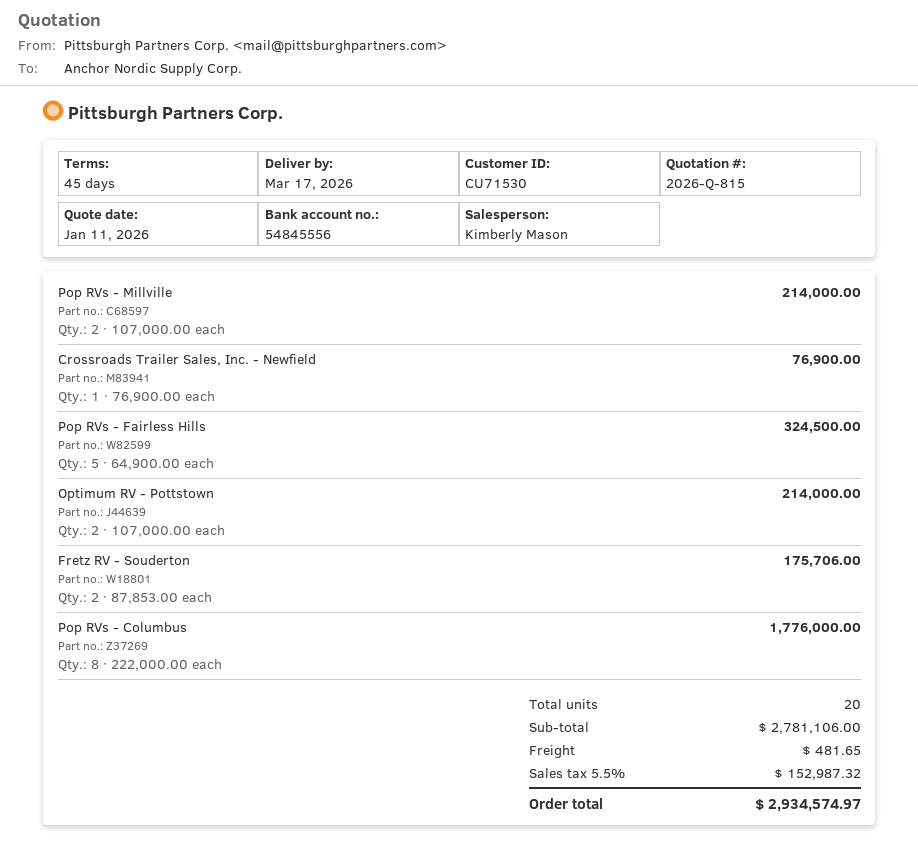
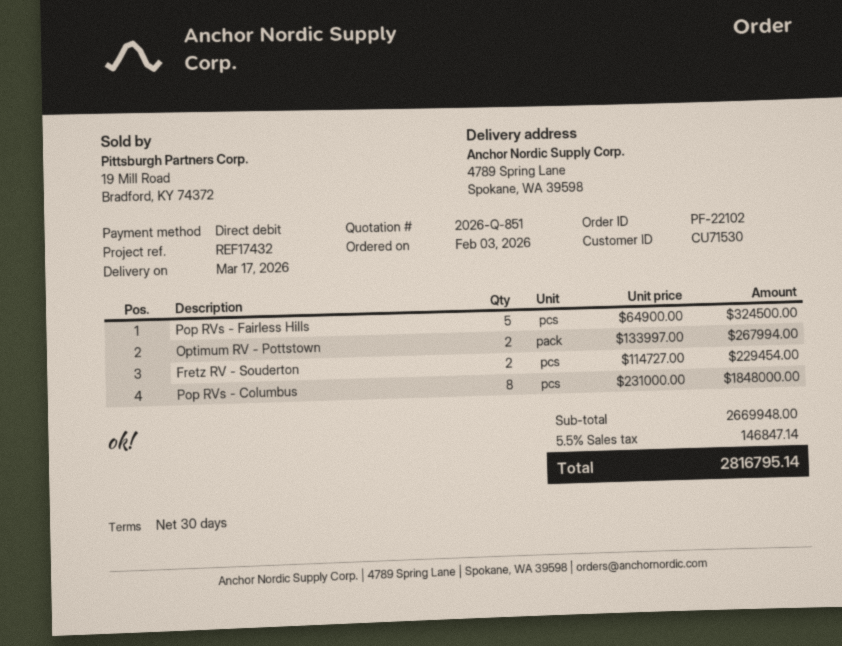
quote number: 2026-Q-815 -> 2026-Q-851
payment terms: 45 days -> 30 days
Pop RVs - Millville: 2 x 107000.00 = 214000.00 -> none
Crossroads Trailer Sales, Inc. - Newfield: 1 x 76900.00 = 76900.00 -> none
Optimum RV - Pottstown: 2 x 107000.00 = 214000.00 -> 2 x 133997.00 = 267994.00
Fretz RV - Souderton: 2 x 87853.00 = 175706.00 -> 2 x 114727.00 = 229454.00
Pop RVs - Columbus: 8 x 222000.00 = 1776000.00 -> 8 x 231000.00 = 1848000.00
subtotal: 2781106.00 -> 2669948.00
shipping: 481.65 -> none
tax: 5.5% = 152987.32 -> 5.5% = 146847.14
total: 2934574.97 -> 2816795.14

